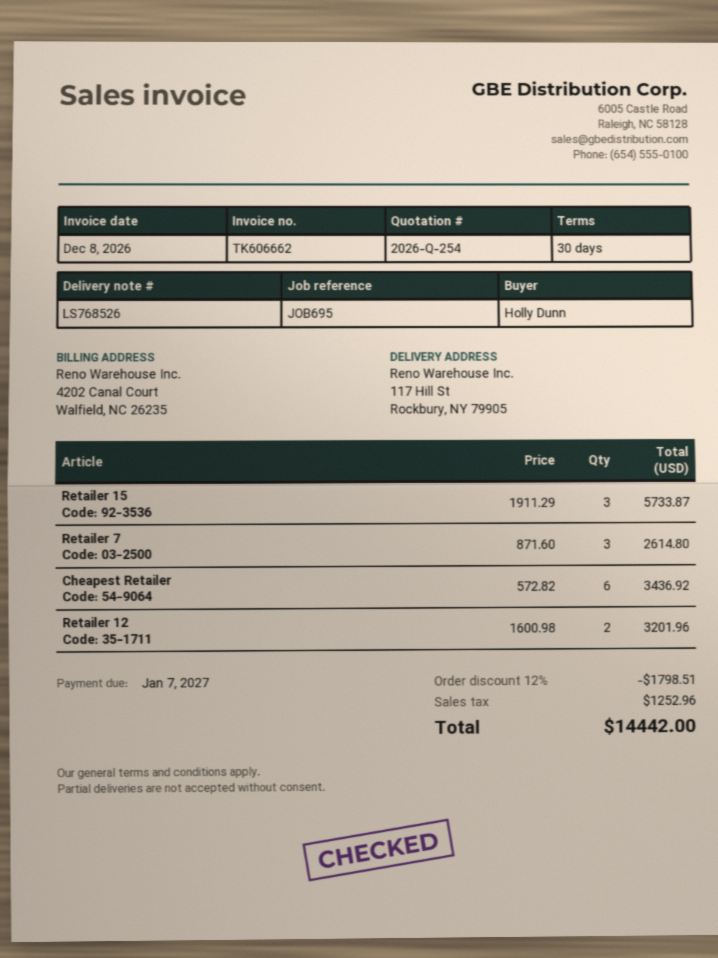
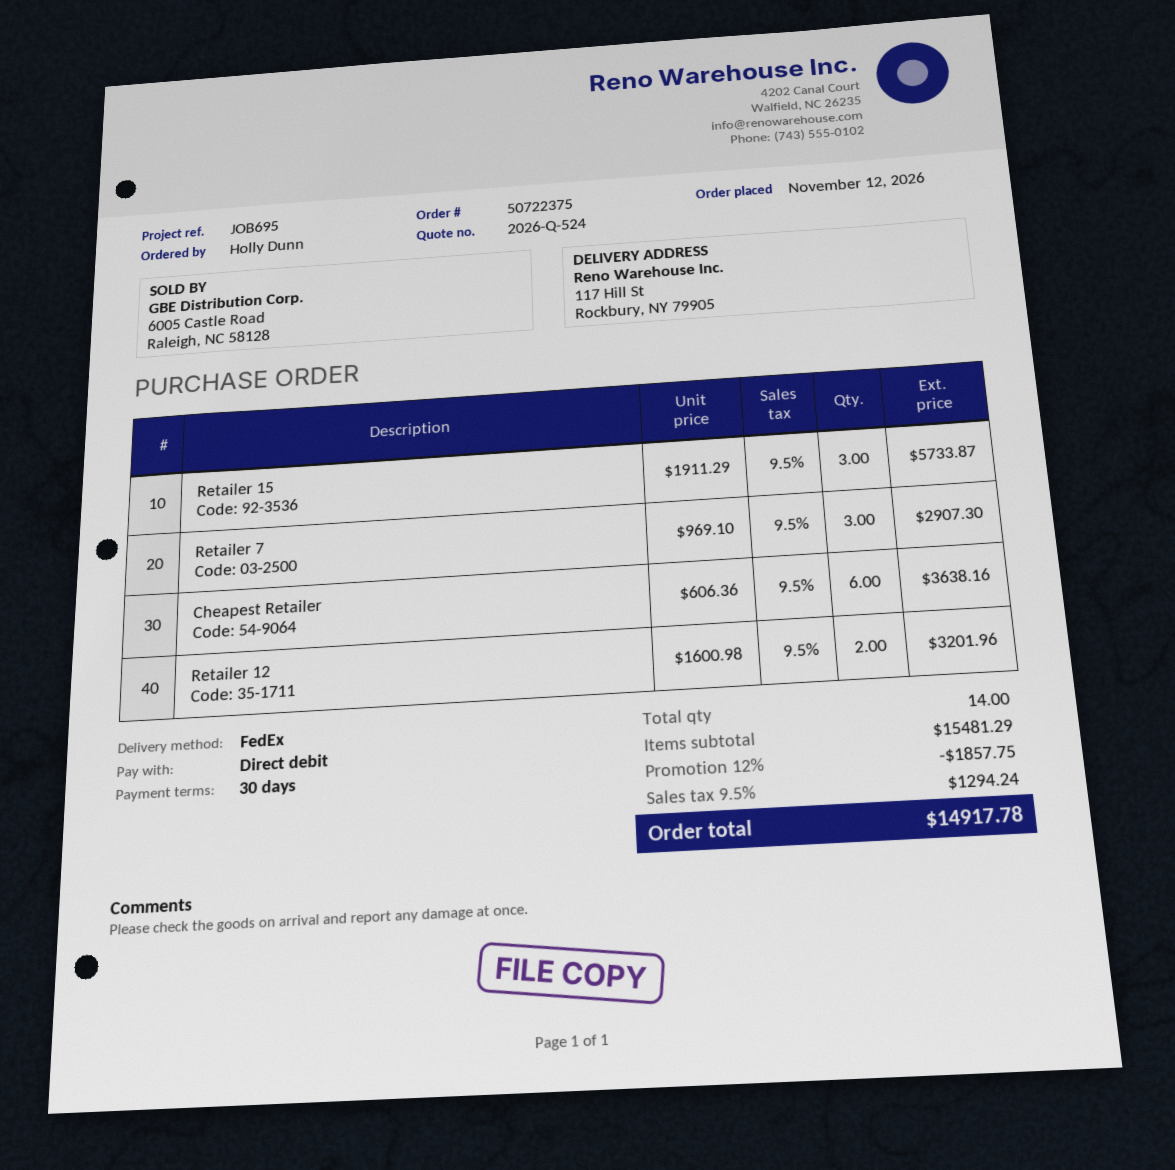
quote number: 2026-Q-254 -> 2026-Q-524
Retailer 7: 3 x 871.60 = 2614.80 -> 3 x 969.10 = 2907.30
Cheapest Retailer: 6 x 572.82 = 3436.92 -> 6 x 606.36 = 3638.16
discount: 12% = 1798.51 -> 12% = 1857.75
tax: 1252.96 -> 1294.24
total: 14442.00 -> 14917.78

